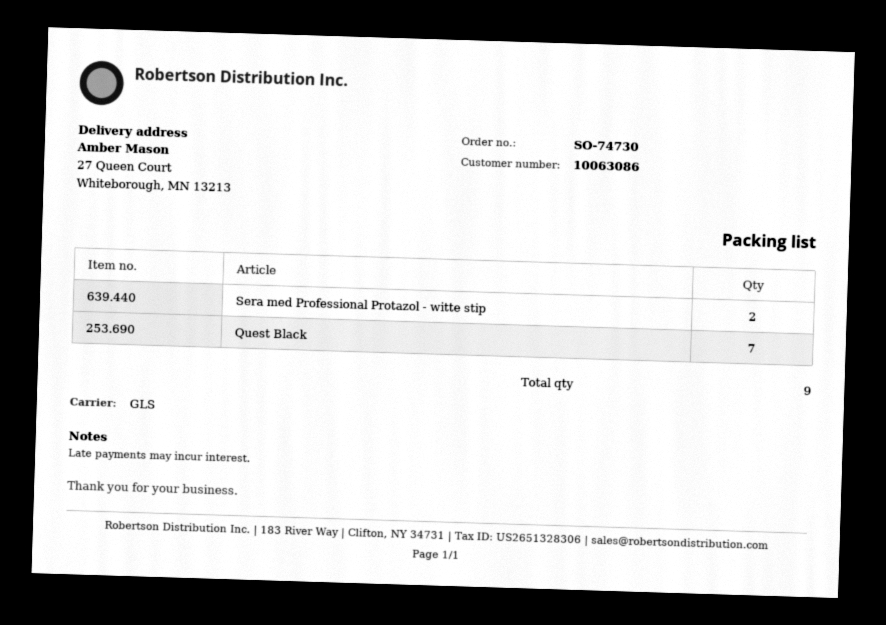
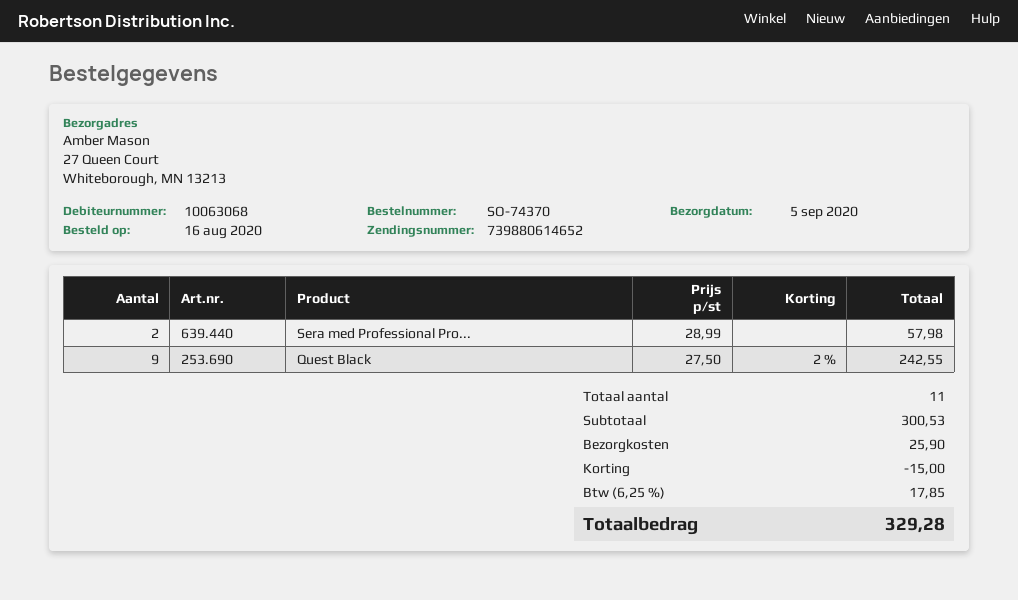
order number: SO-74730 -> SO-74370
customer number: 10063086 -> 10063068
Quest Black: 7 -> 9
total quantity: 9 -> 11

